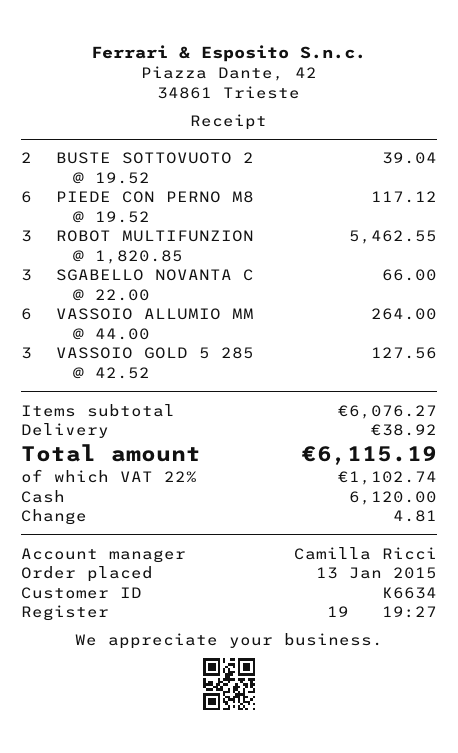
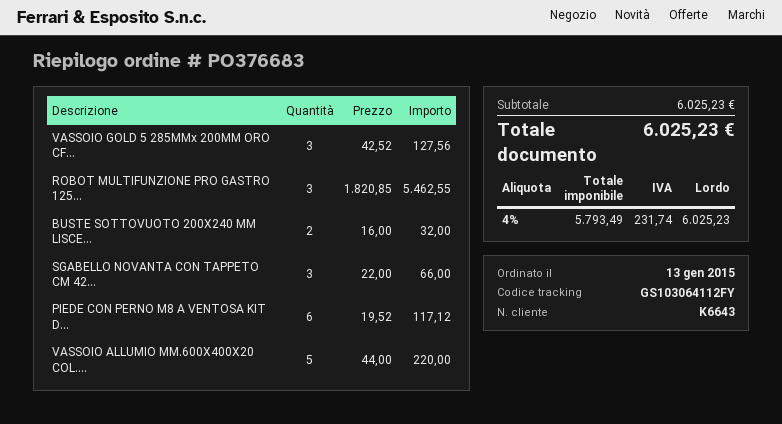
customer number: K6634 -> K6643
BUSTE SOTTOVUOTO 2: 2 x 19.52 = 39.04 -> 2 x 16.00 = 32.00
VASSOIO ALLUMIO MM: 6 x 44.00 = 264.00 -> 5 x 44.00 = 220.00
subtotal: 6076.27 -> 6025.23
shipping: 38.92 -> none
tax: 22% = 1102.74 -> 4% = 231.74
total: 6115.19 -> 6025.23

